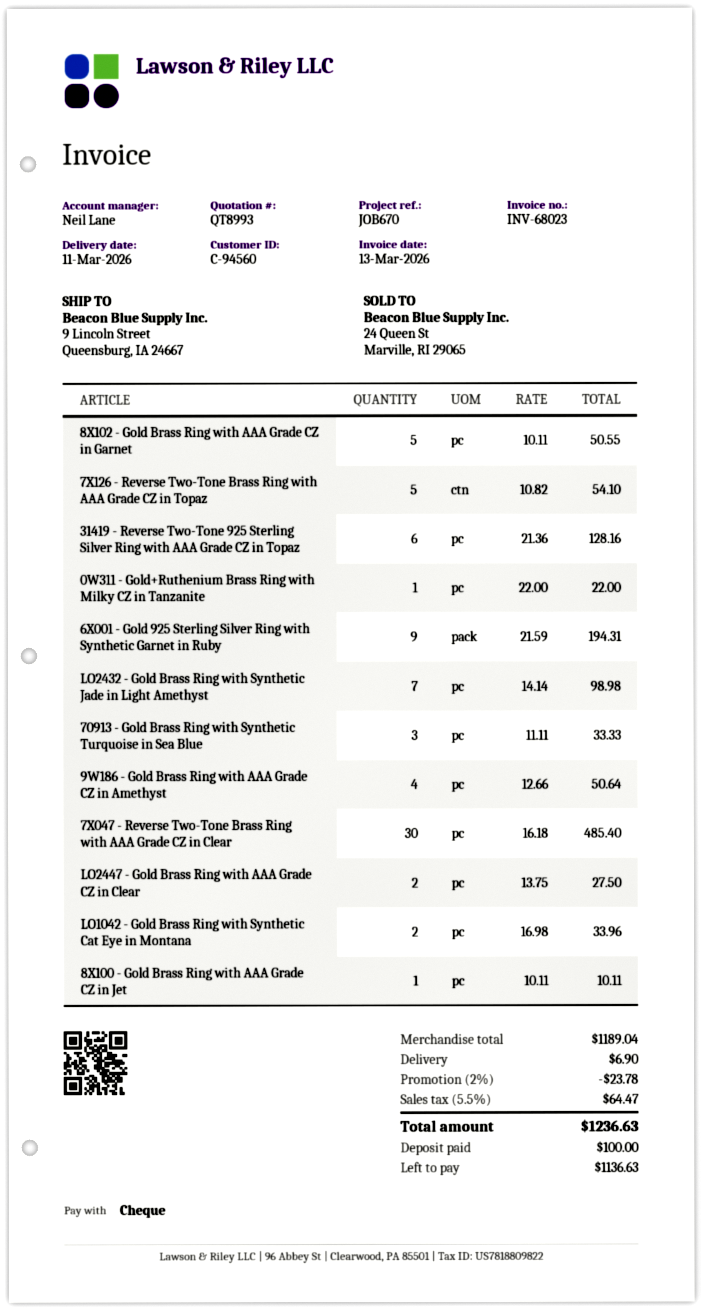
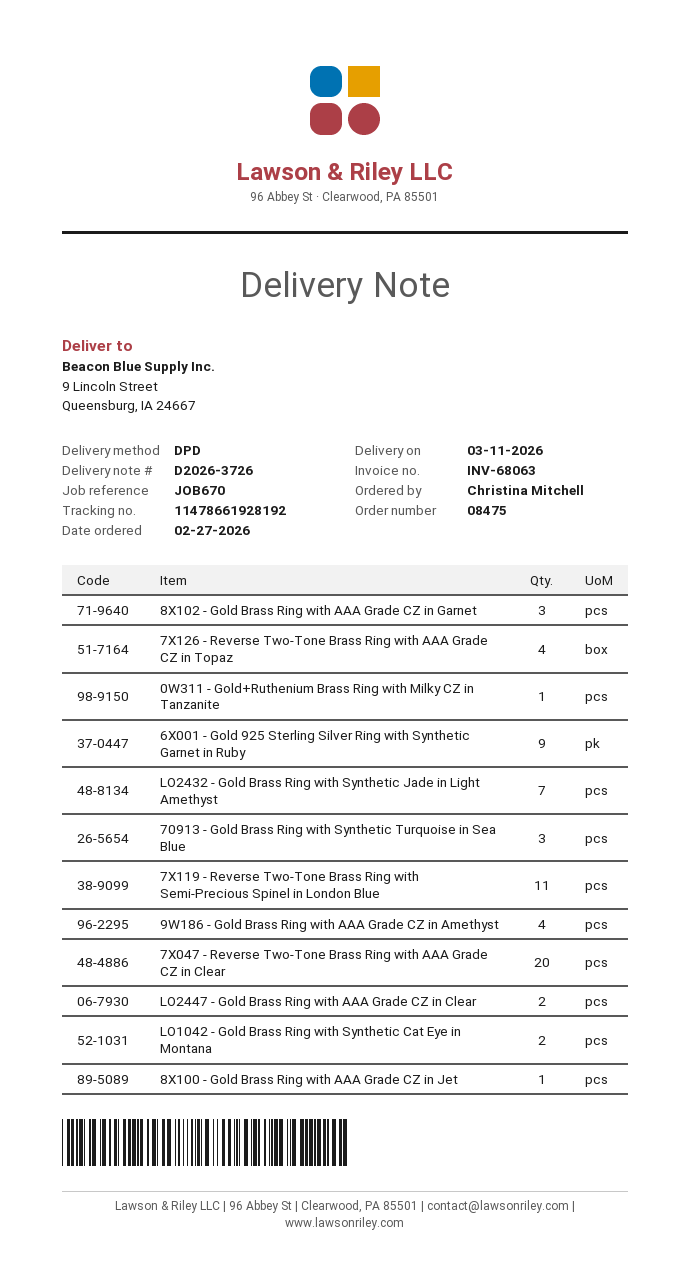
invoice number: INV-68023 -> INV-68063
8X102 - Gold Brass Ring with AAA Grade CZ in Garnet: 5 -> 3
7X126 - Reverse Two-Tone Brass Ring with AAA Grade CZ in Topaz: 5 -> 4
31419 - Reverse Two-Tone 925 Sterling Silver Ring with AAA Grade CZ in Topaz: 6 -> none
7X047 - Reverse Two-Tone Brass Ring with AAA Grade CZ in Clear: 30 -> 20
7X119 - Reverse Two-Tone Brass Ring with Semi-Precious Spinel in London Blue: none -> 11

